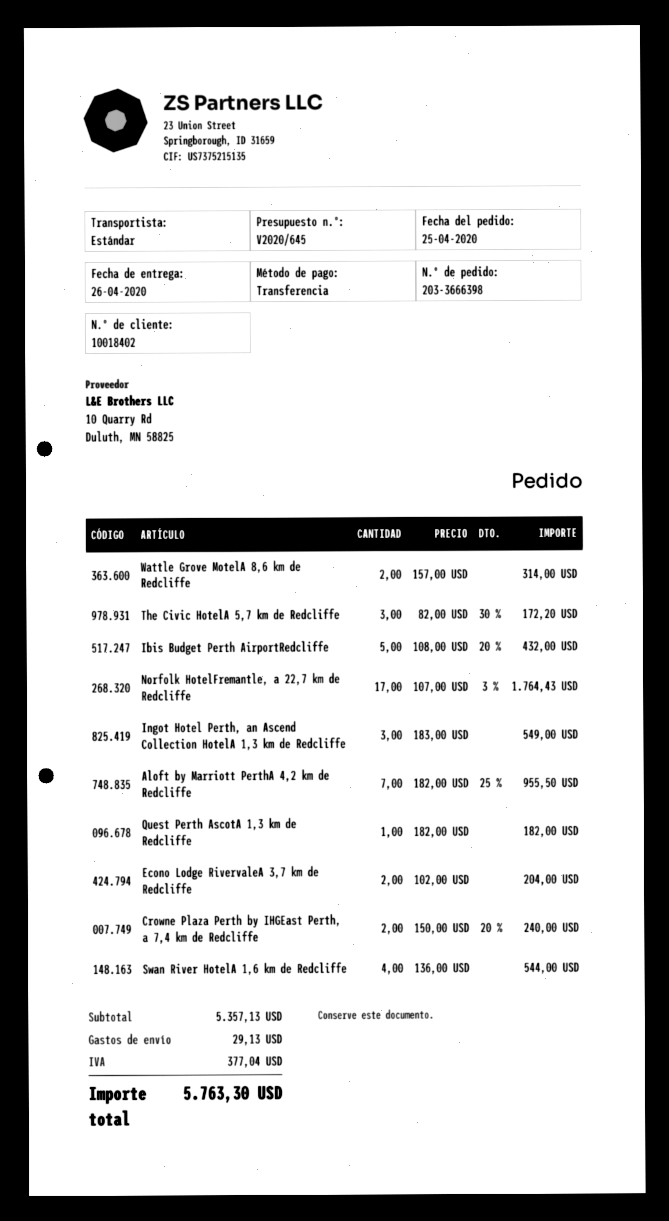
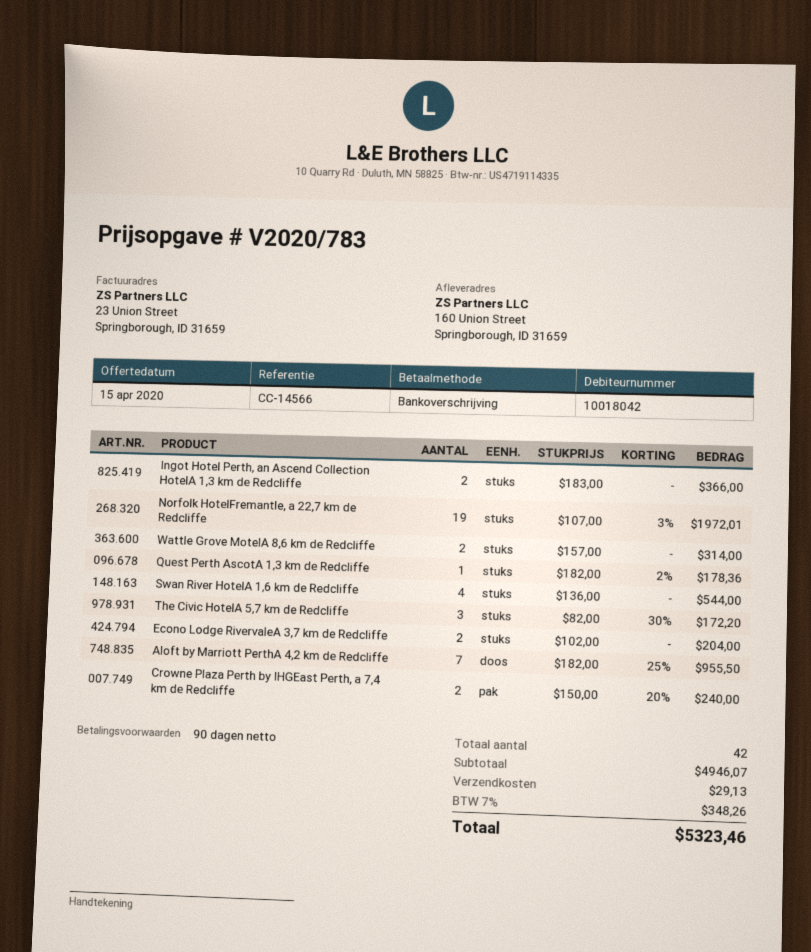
quote number: V2020/645 -> V2020/783
customer number: 10018402 -> 10018042
Ibis Budget Perth AirportRedcliffe: 5 x 108.00 - 20% = 432.00 -> none
Norfolk HotelFremantle, a 22,7 km de Redcliffe: 17 x 107.00 - 3% = 1764.43 -> 19 x 107.00 - 3% = 1972.01
Ingot Hotel Perth, an Ascend Collection HotelA 1,3 km de Redcliffe: 3 x 183.00 = 549.00 -> 2 x 183.00 = 366.00
Quest Perth AscotA 1,3 km de Redcliffe: 1 x 182.00 = 182.00 -> 1 x 182.00 - 2% = 178.36
subtotal: 5357.13 -> 4946.07
tax: 377.04 -> 348.26
total: 5763.30 -> 5323.46

